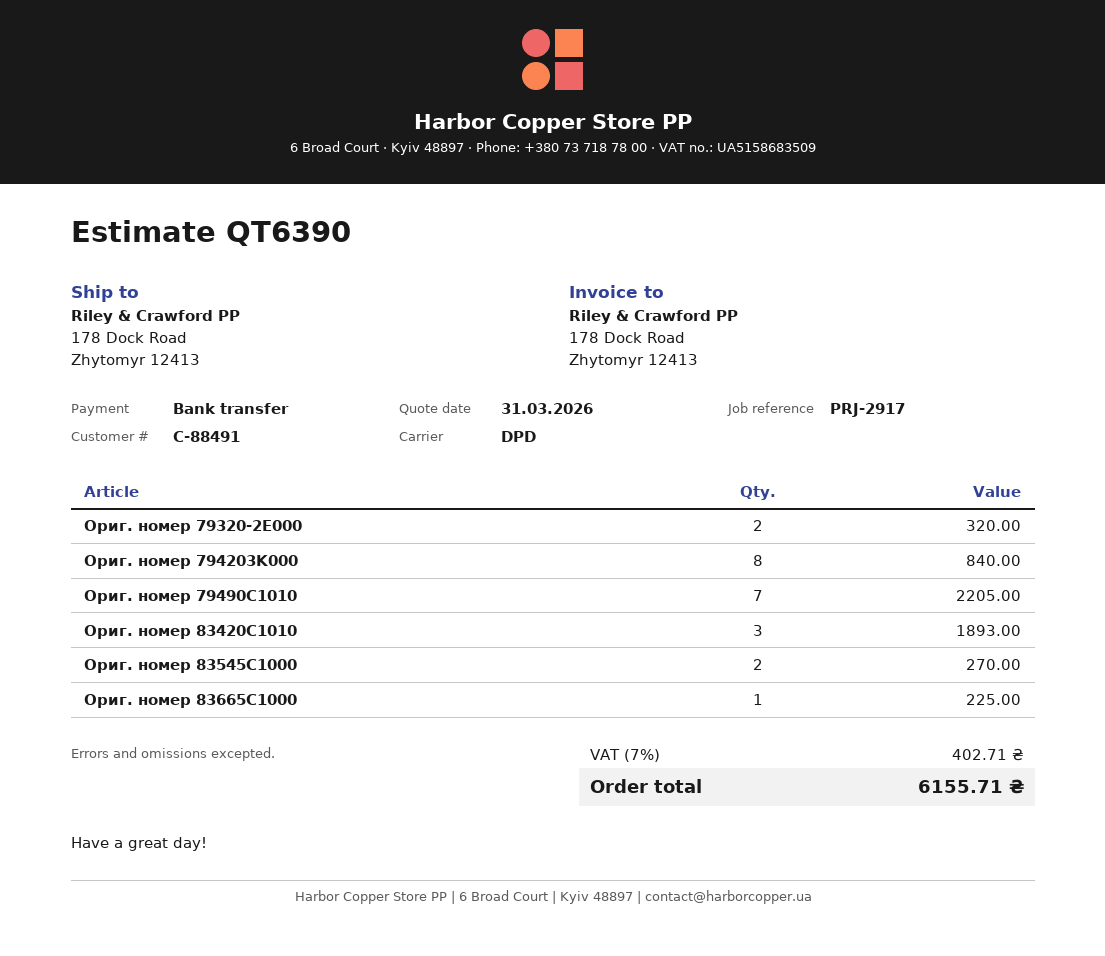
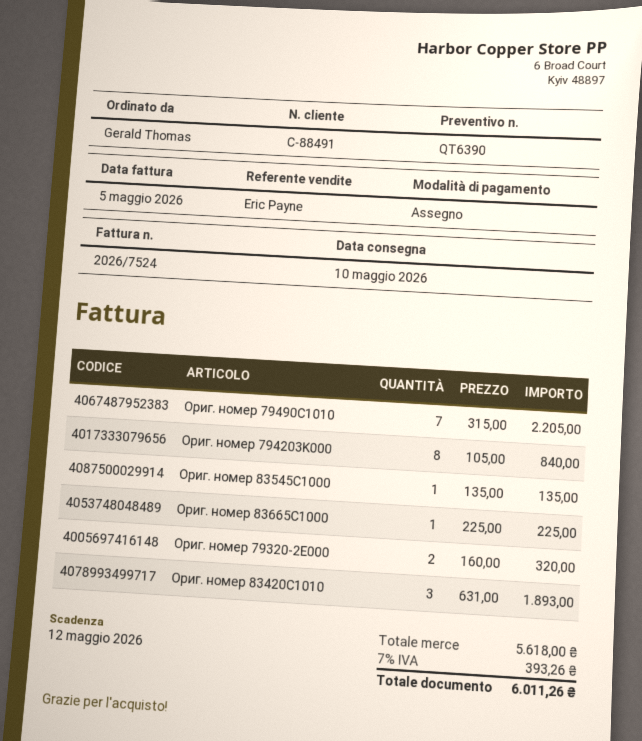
payment method: bank transfer -> cheque
Ориг. номер 83545C1000: 2 for 270.00 -> 1 for 135.00
tax: 7% = 402.71 -> 7% = 393.26
total: 6155.71 -> 6011.26

